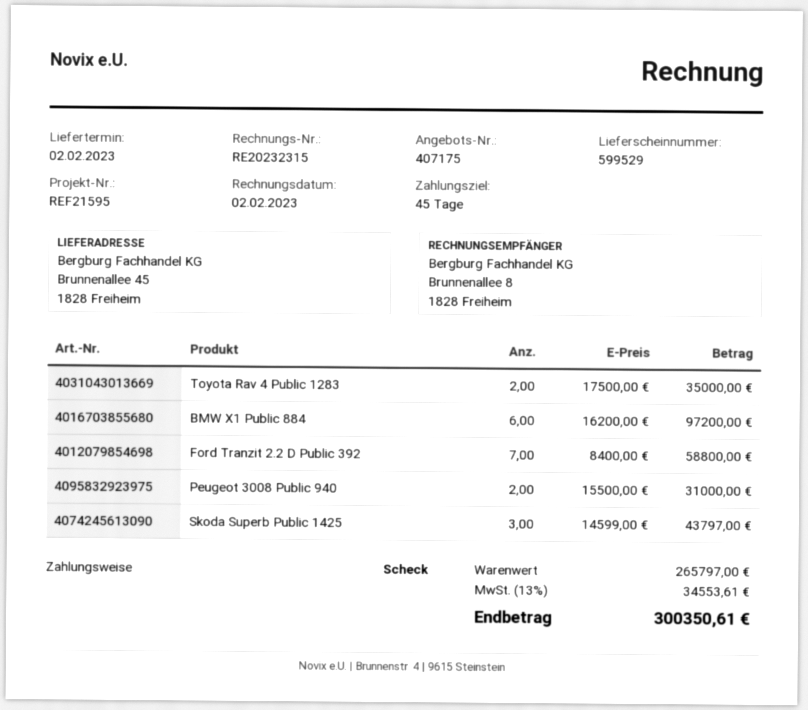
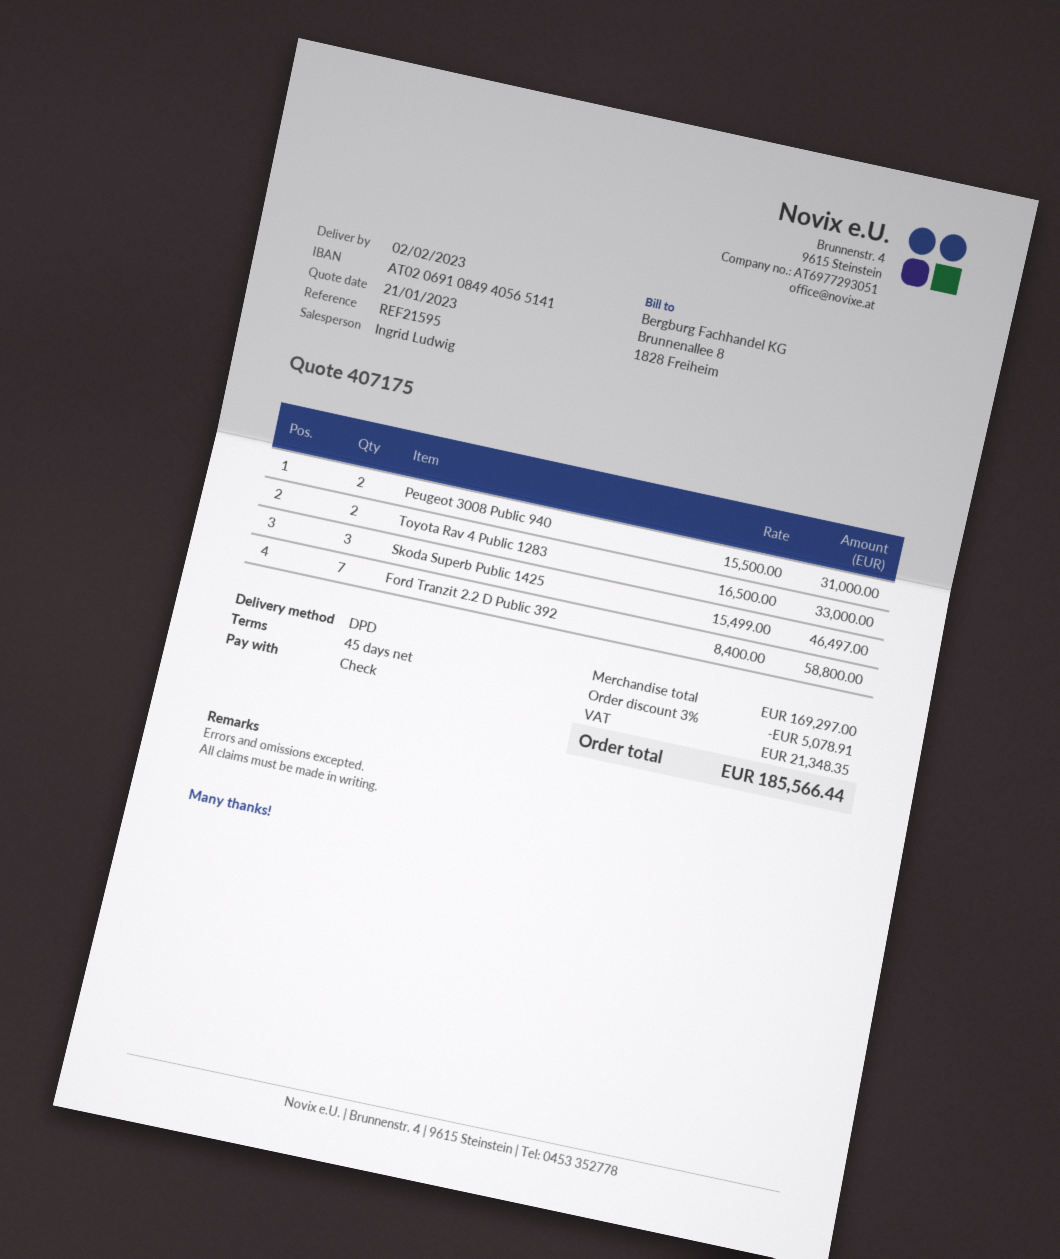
Toyota Rav 4 Public 1283: 2 x 17500.00 = 35000.00 -> 2 x 16500.00 = 33000.00
BMW X1 Public 884: 6 x 16200.00 = 97200.00 -> none
Skoda Superb Public 1425: 3 x 14599.00 = 43797.00 -> 3 x 15499.00 = 46497.00
subtotal: 265797.00 -> 169297.00
discount: none -> 3% = 5078.91
tax: 34553.61 -> 21348.35
total: 300350.61 -> 185566.44

